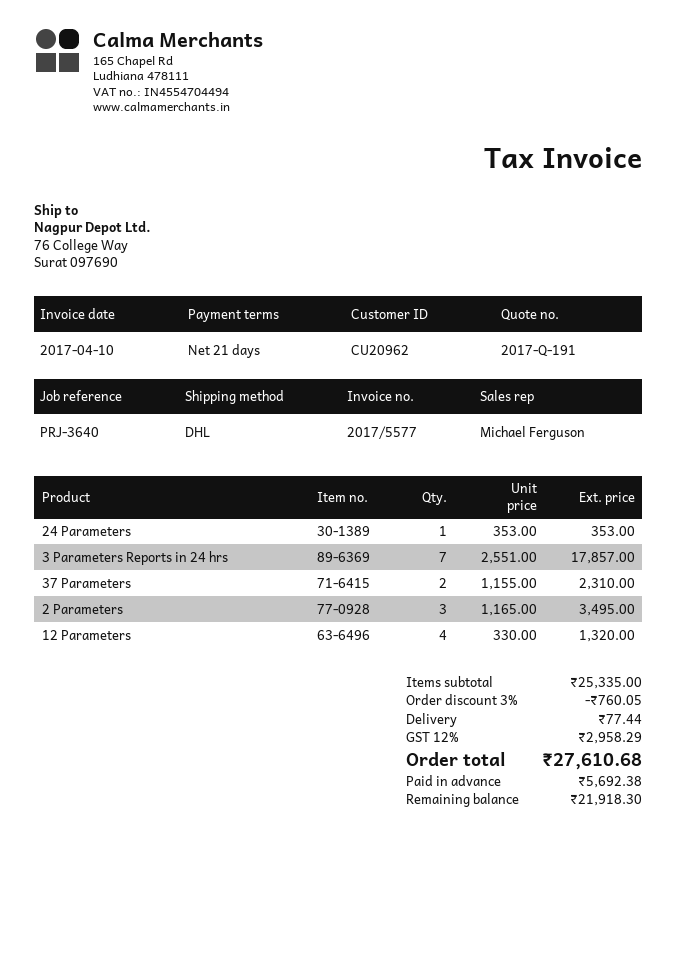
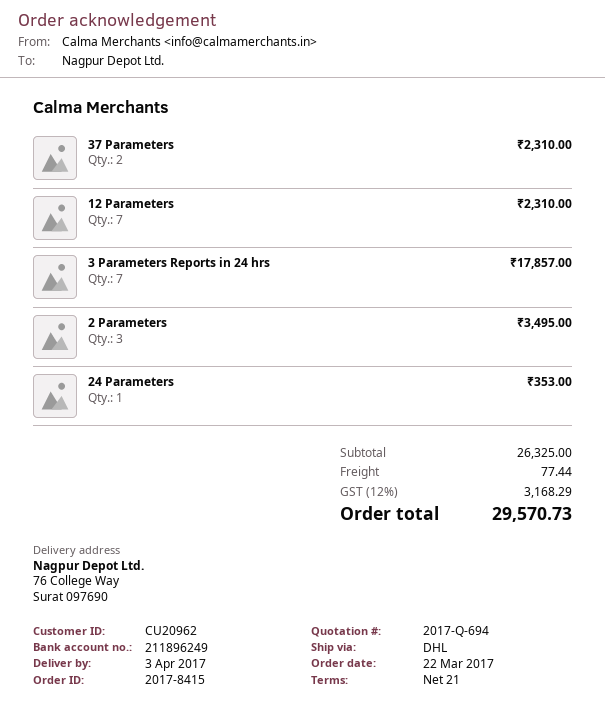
quote number: 2017-Q-191 -> 2017-Q-694
12 Parameters: 4 for 1320.00 -> 7 for 2310.00
subtotal: 25335.00 -> 26325.00
discount: 3% = 760.05 -> none
tax: 12% = 2958.29 -> 12% = 3168.29
total: 27610.68 -> 29570.73

